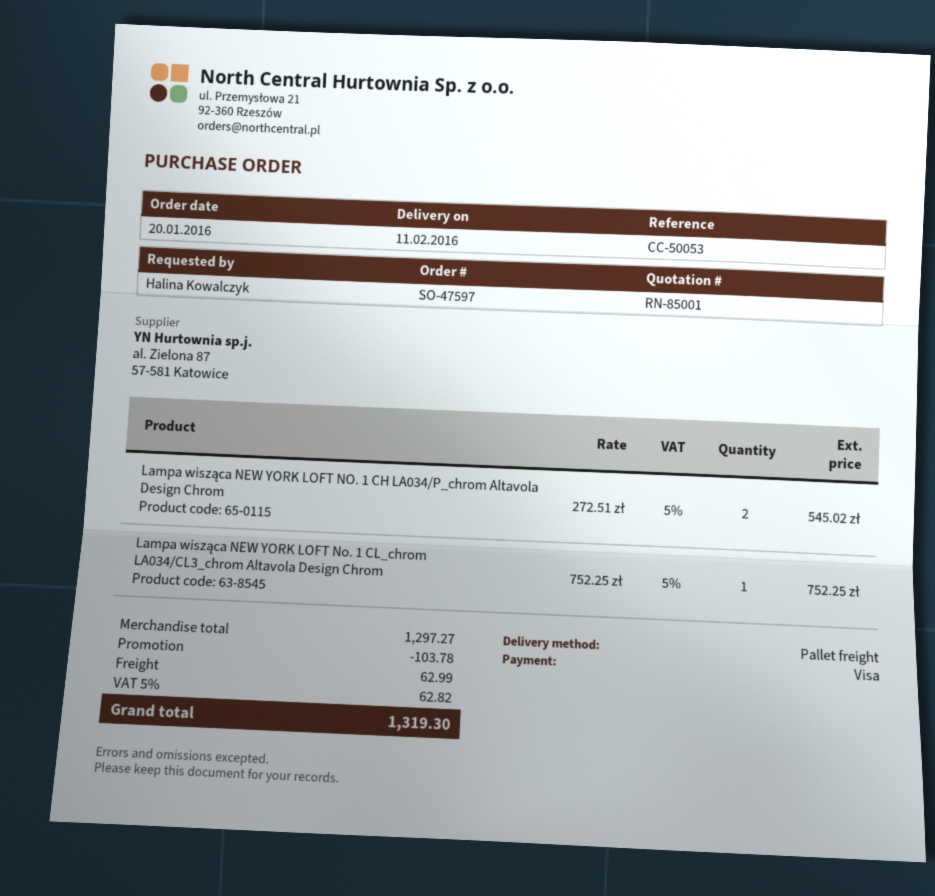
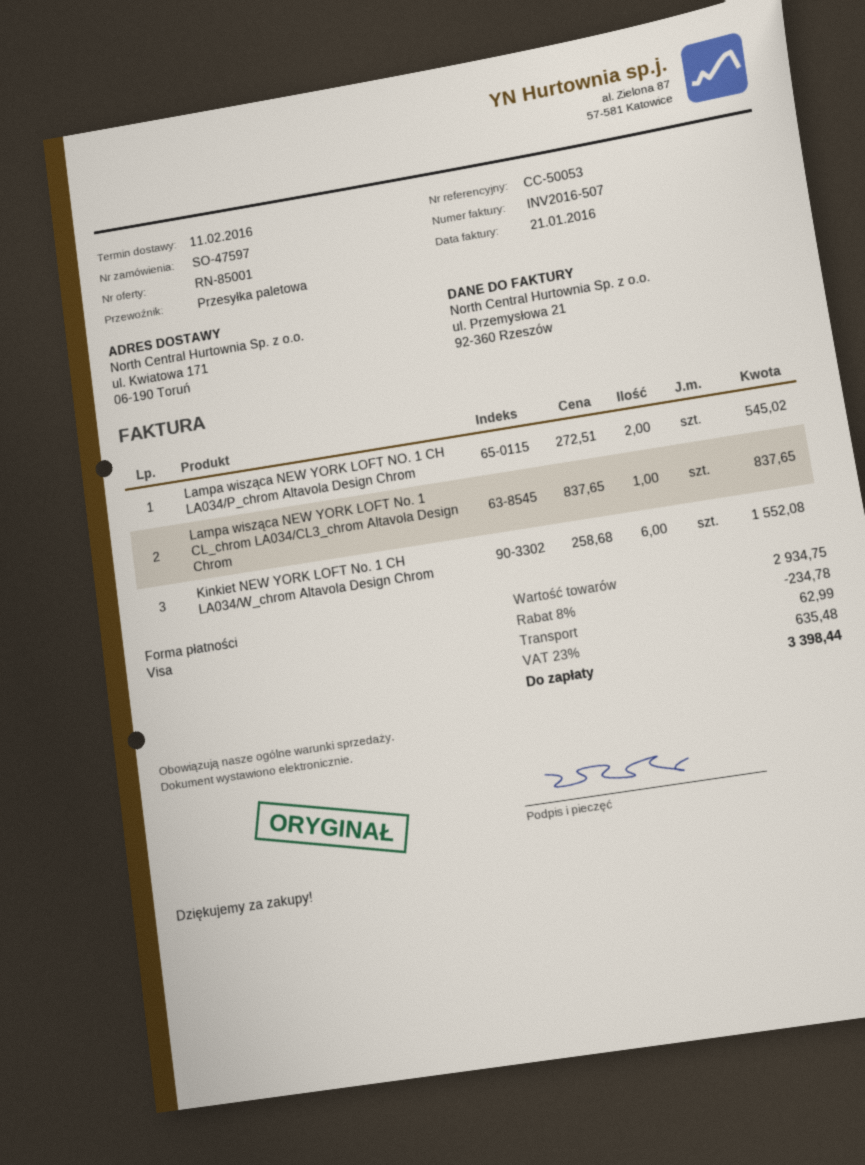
Lampa wisząca NEW YORK LOFT No. 1 CL_chrom LA034/CL3_chrom Altavola Design Chrom: 1 x 752.25 = 752.25 -> 1 x 837.65 = 837.65
Kinkiet NEW YORK LOFT No. 1 CH LA034/W_chrom Altavola Design Chrom: none -> 6 x 258.68 = 1552.08
subtotal: 1297.27 -> 2934.75
discount: 103.78 -> 234.78
tax: 5% = 62.82 -> 23% = 635.48
total: 1319.30 -> 3398.44

